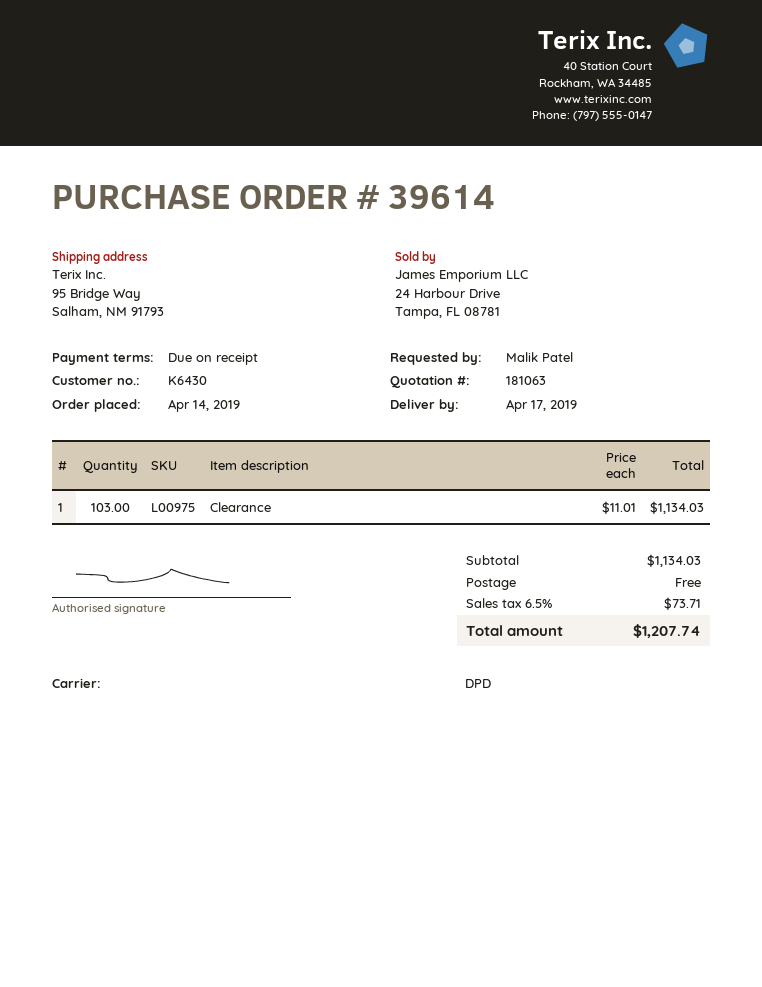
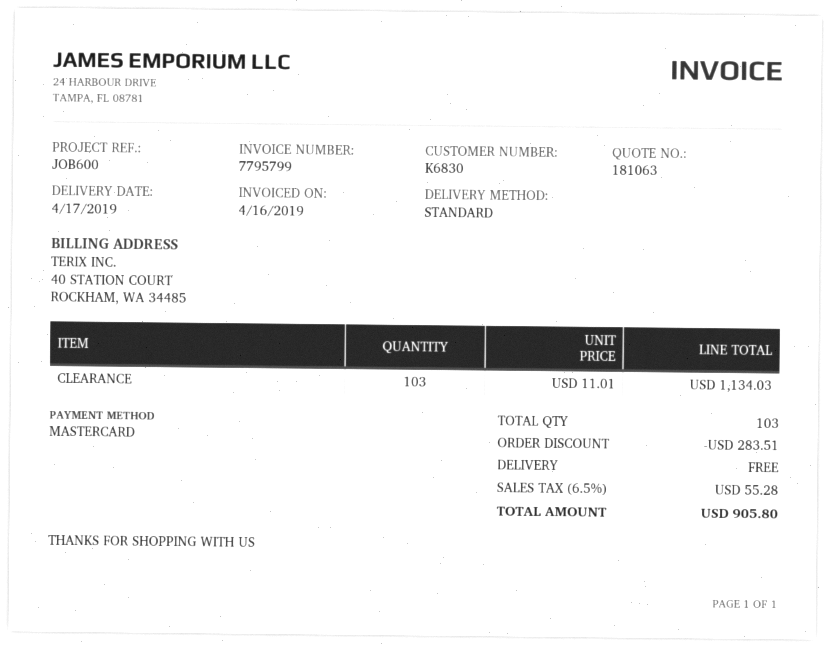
customer number: K6430 -> K6830
shipping method: DPD -> standard
discount: none -> 283.51
tax: 6.5% = 73.71 -> 6.5% = 55.28
total: 1207.74 -> 905.80

